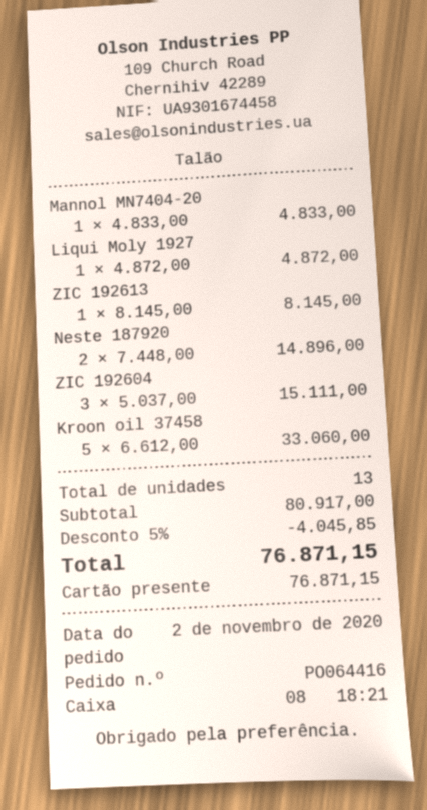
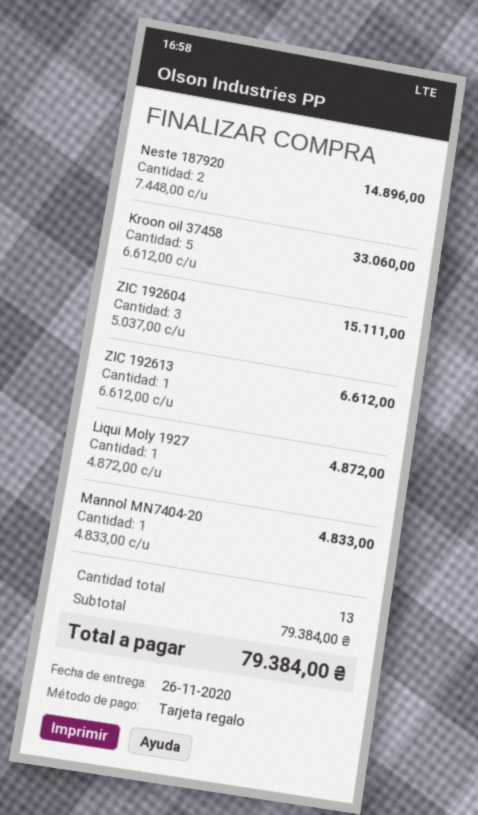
ZIC 192613: 1 x 8145.00 = 8145.00 -> 1 x 6612.00 = 6612.00
subtotal: 80917.00 -> 79384.00
discount: 5% = 4045.85 -> none
total: 76871.15 -> 79384.00

